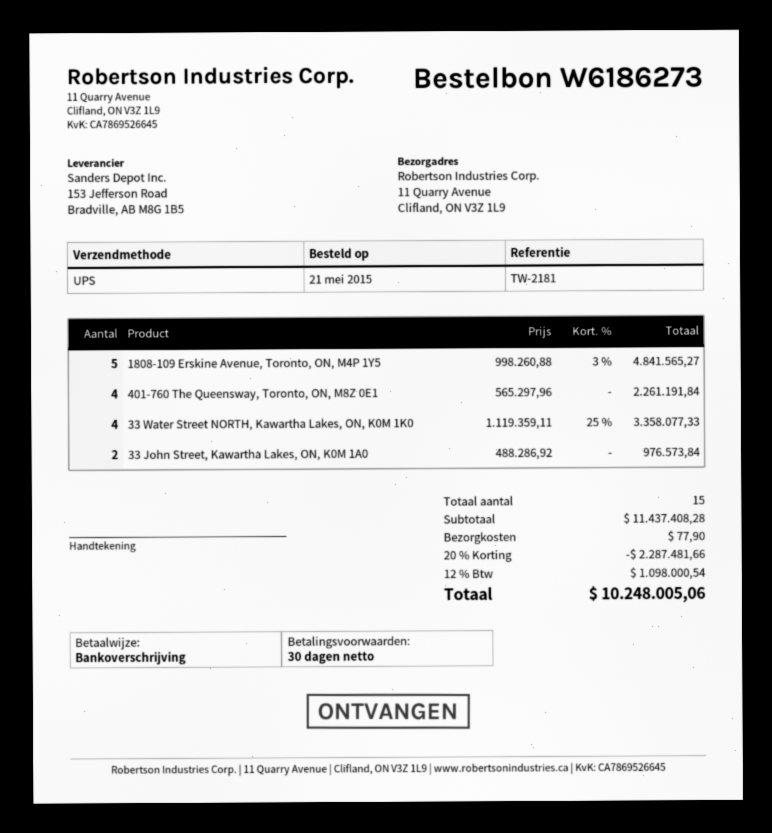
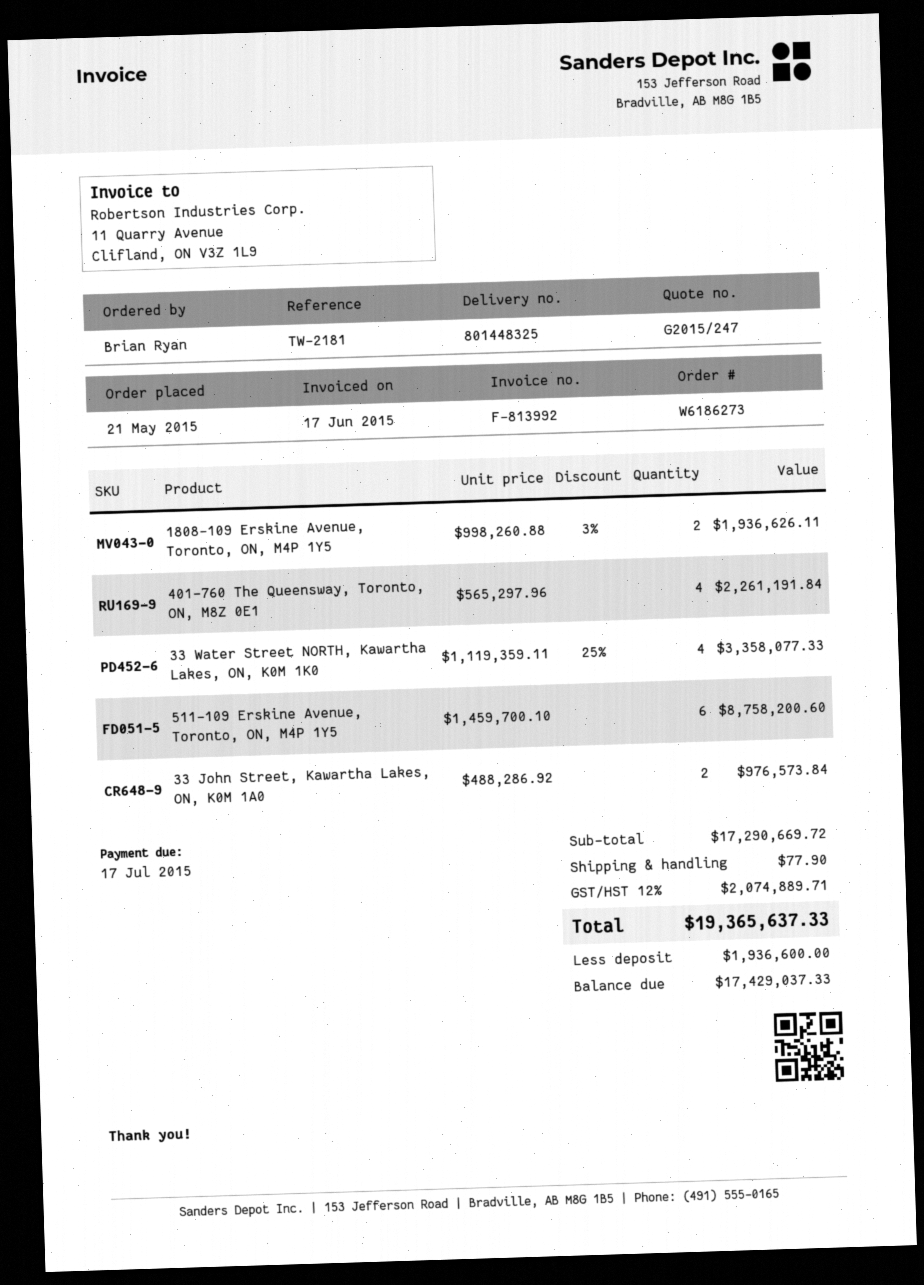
1808-109 Erskine Avenue, Toronto, ON, M4P 1Y5: 5 x 998260.88 - 3% = 4841565.27 -> 2 x 998260.88 - 3% = 1936626.11
511-109 Erskine Avenue, Toronto, ON, M4P 1Y5: none -> 6 x 1459700.10 = 8758200.60
subtotal: 11437408.28 -> 17290669.72
discount: 20% = 2287481.66 -> none
tax: 12% = 1098000.54 -> 12% = 2074889.71
total: 10248005.06 -> 19365637.33

